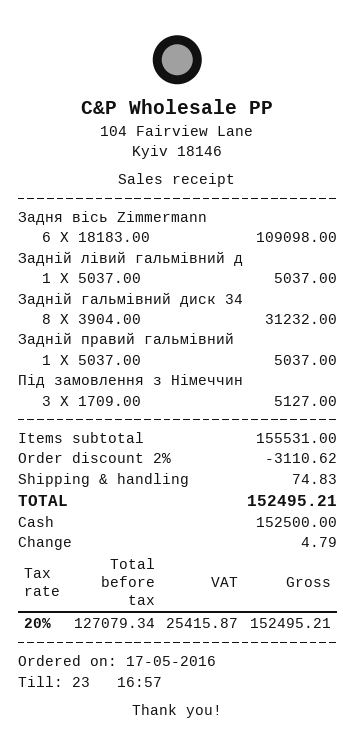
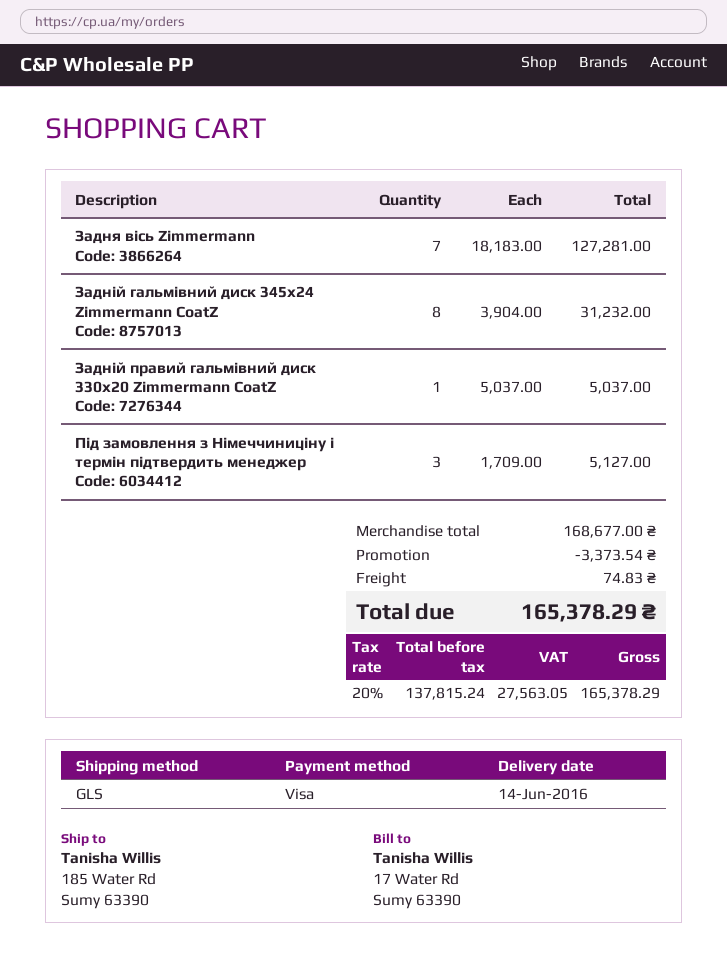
payment method: cash -> Visa
Задня вісь Zimmermann: 6 x 18183.00 = 109098.00 -> 7 x 18183.00 = 127281.00
Задній лівий гальмівний д: 1 x 5037.00 = 5037.00 -> none
subtotal: 155531.00 -> 168677.00
discount: 3110.62 -> 3373.54
net: 127079.34 -> 137815.24
tax: 20% = 25415.87 -> 20% = 27563.05
total: 152495.21 -> 165378.29

